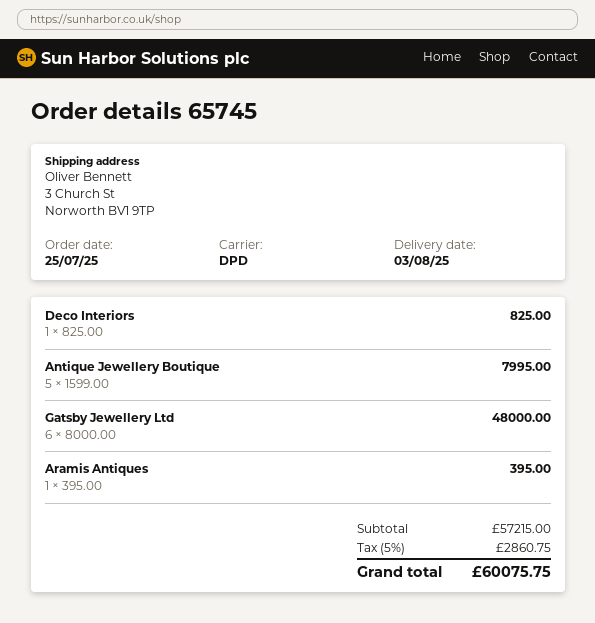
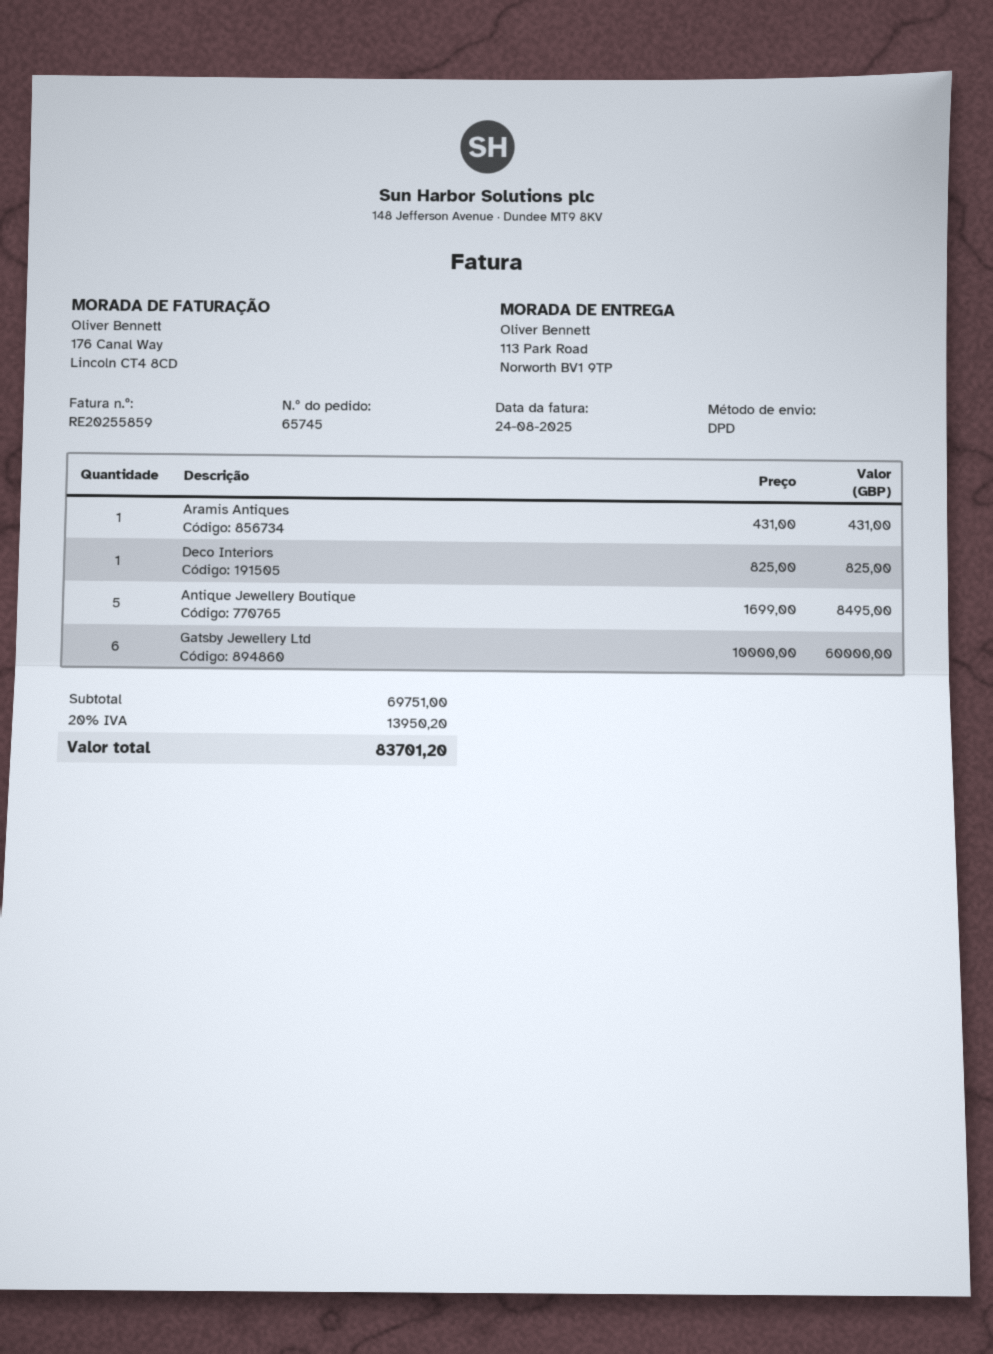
ship to: 3 Church St, Norworth BV1 9TP -> 113 Park Road, Norworth BV1 9TP
Antique Jewellery Boutique: 5 x 1599.00 = 7995.00 -> 5 x 1699.00 = 8495.00
Gatsby Jewellery Ltd: 6 x 8000.00 = 48000.00 -> 6 x 10000.00 = 60000.00
Aramis Antiques: 1 x 395.00 = 395.00 -> 1 x 431.00 = 431.00
subtotal: 57215.00 -> 69751.00
tax: 5% = 2860.75 -> 20% = 13950.20
total: 60075.75 -> 83701.20

